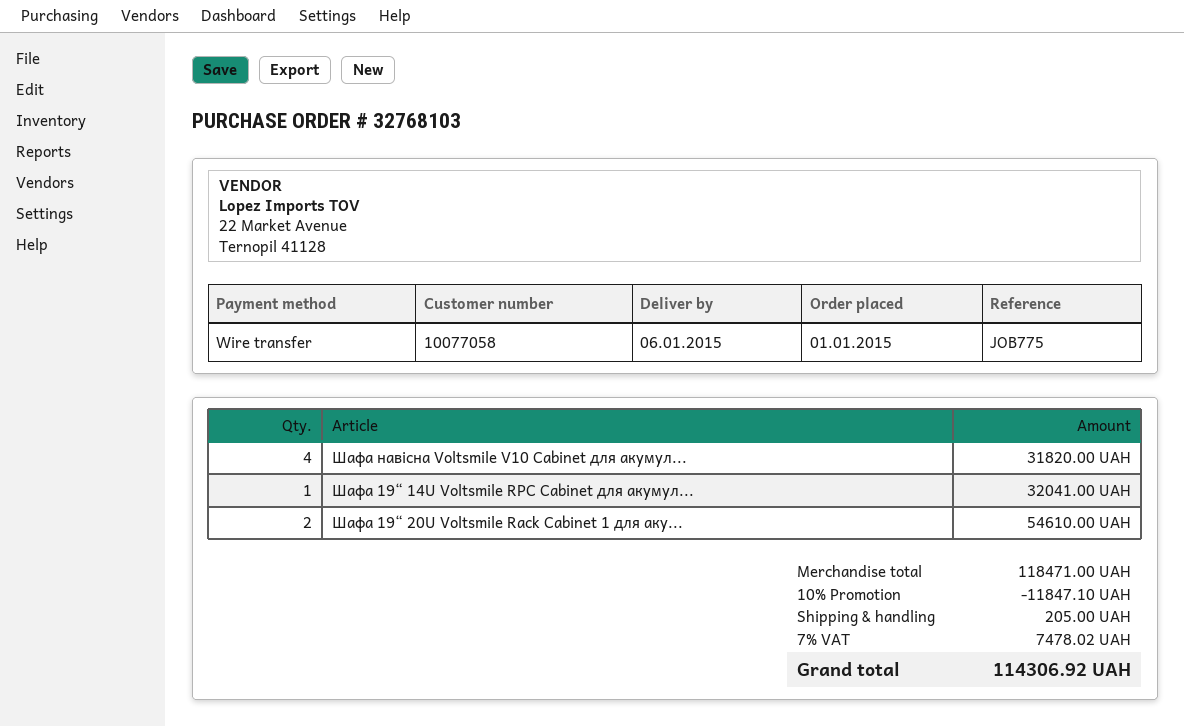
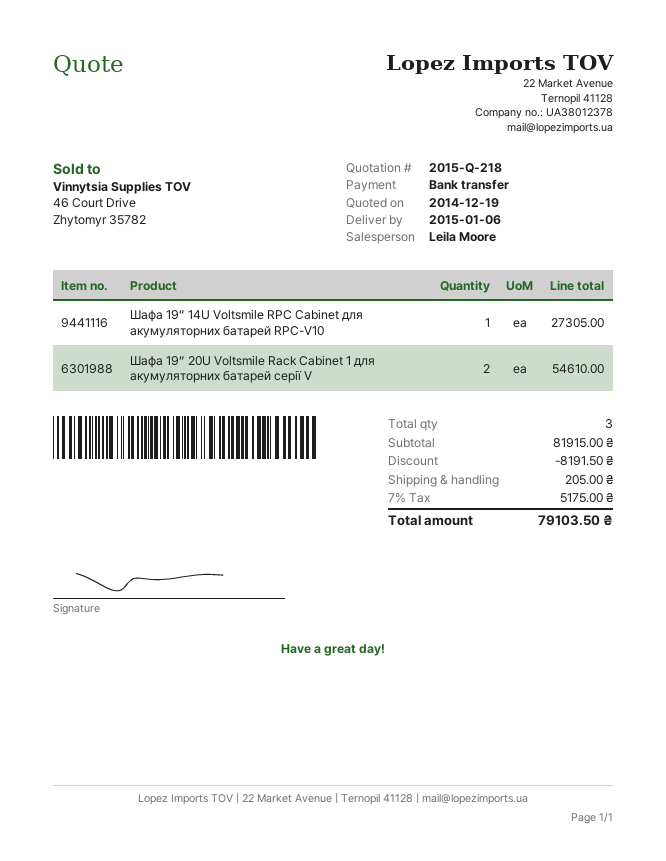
Шафа навісна Voltsmile V10 Cabinet для акумул...: 4 for 31820.00 -> none
Шафа 19“ 14U Voltsmile RPC Cabinet для акумул...: 1 for 32041.00 -> 1 for 27305.00
subtotal: 118471.00 -> 81915.00
discount: 11847.10 -> 8191.50
tax: 7% = 7478.02 -> 7% = 5175.00
total: 114306.92 -> 79103.50

